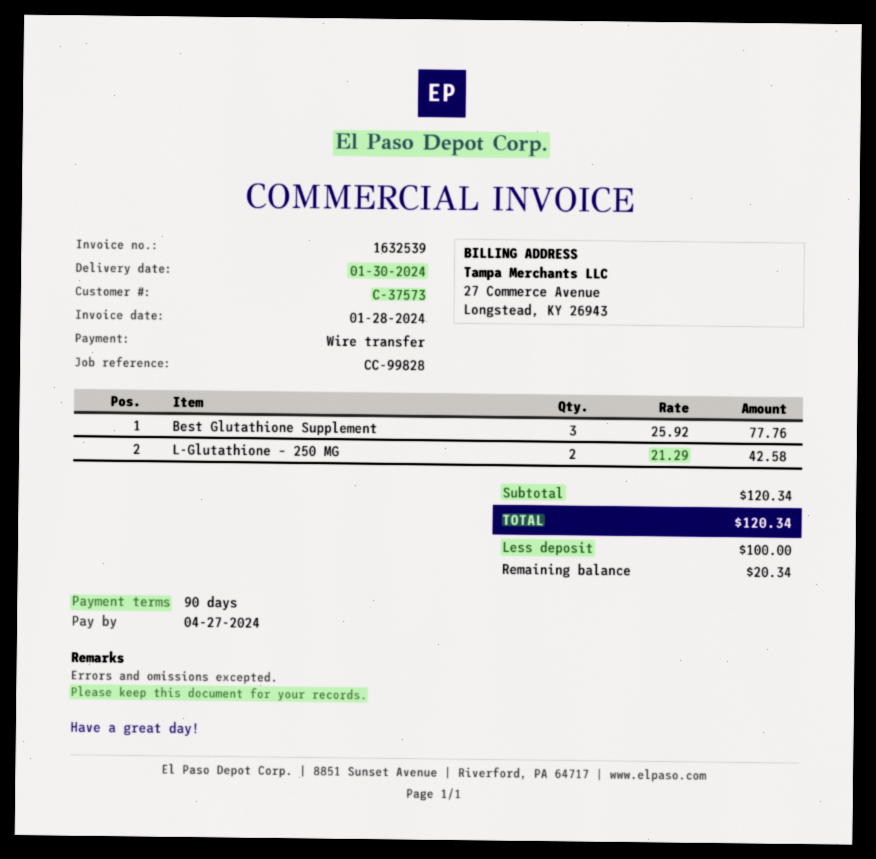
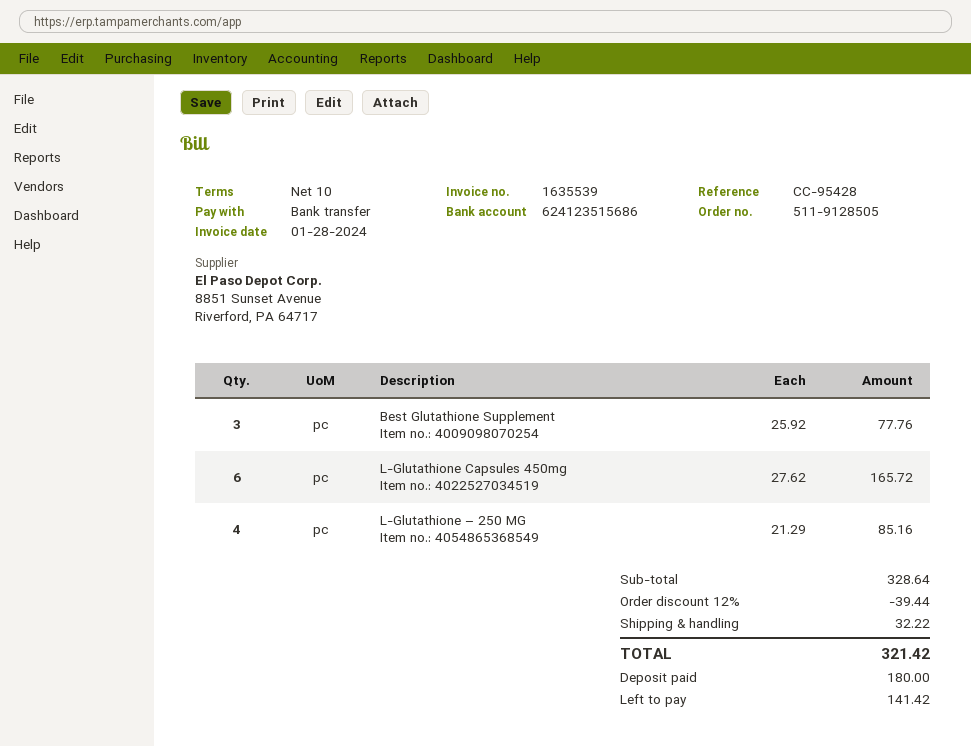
invoice number: 1632539 -> 1635539
payment terms: 90 days -> 10 days
reference: CC-99828 -> CC-95428
L-Glutathione – 250 MG: 2 x 21.29 = 42.58 -> 4 x 21.29 = 85.16
L-Glutathione Capsules 450mg: none -> 6 x 27.62 = 165.72
subtotal: 120.34 -> 328.64
discount: none -> 12% = 39.44
shipping: none -> 32.22
total: 120.34 -> 321.42
deposit: 100.00 -> 180.00
balance: 20.34 -> 141.42

